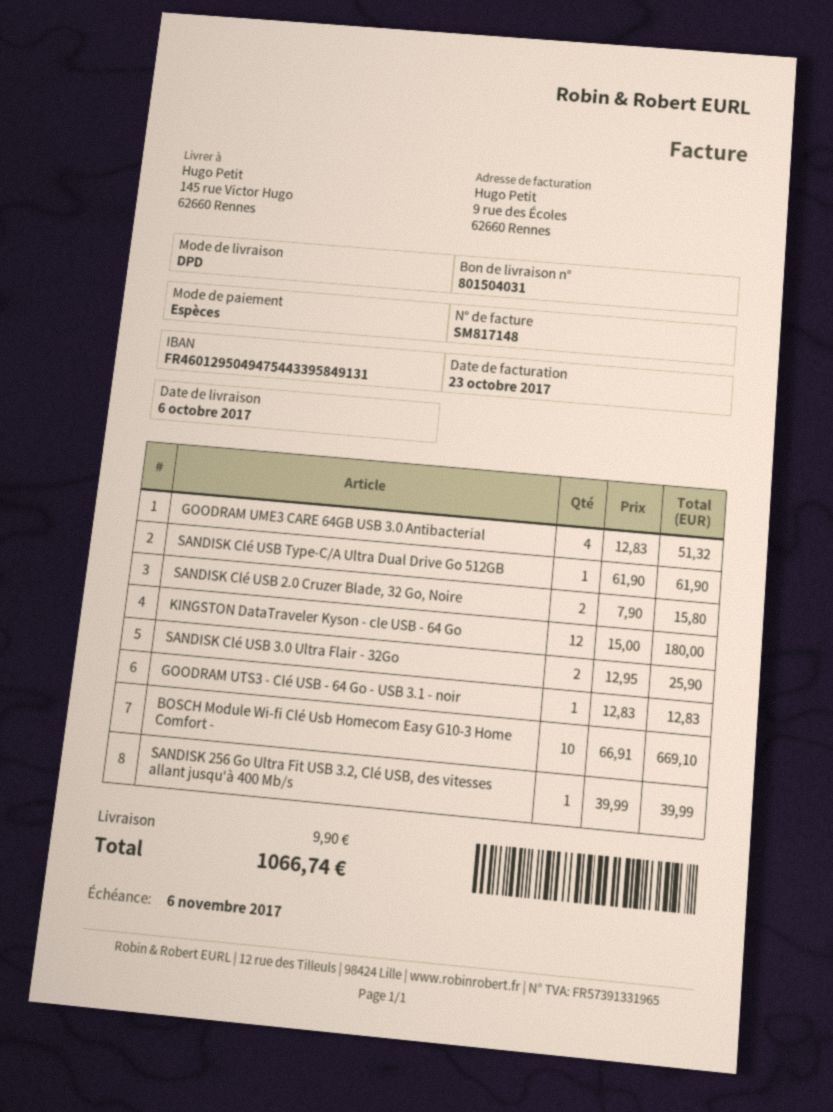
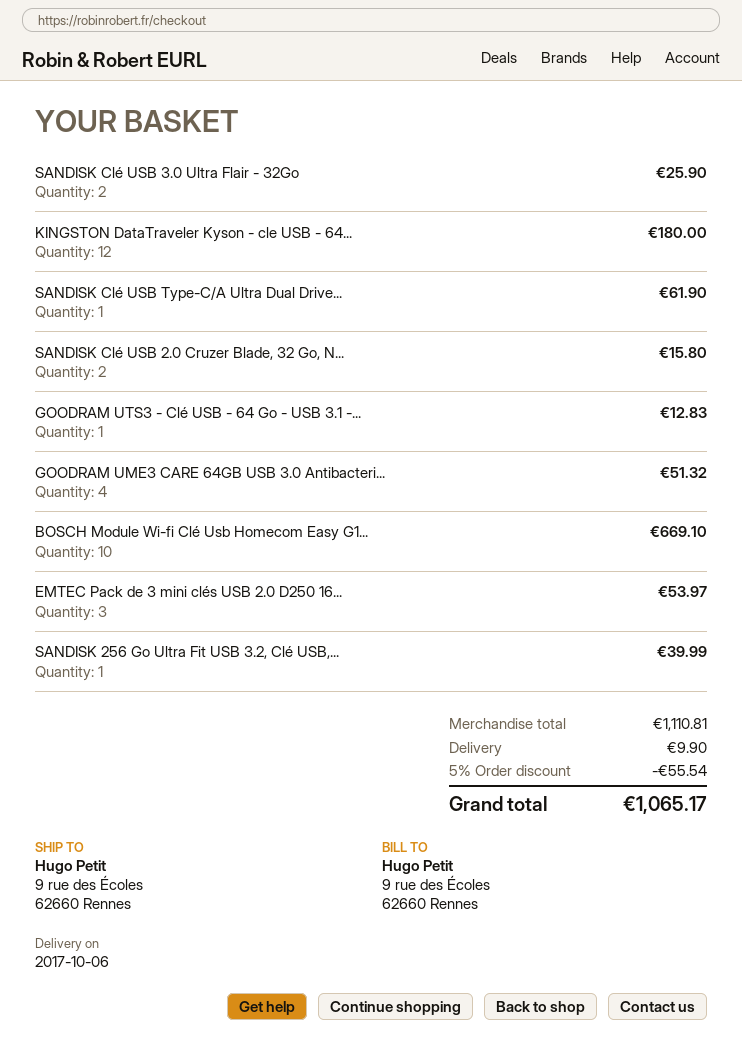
ship to: 145 rue Victor Hugo, 62660 Rennes -> 9 rue des Écoles, 62660 Rennes
EMTEC Pack de 3 mini clés USB 2.0 D250 16...: none -> 3 for 53.97
discount: none -> 5% = 55.54
total: 1066.74 -> 1065.17

